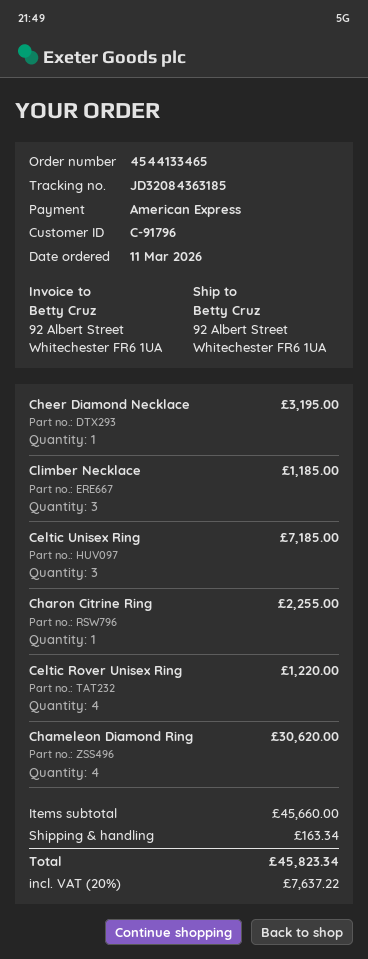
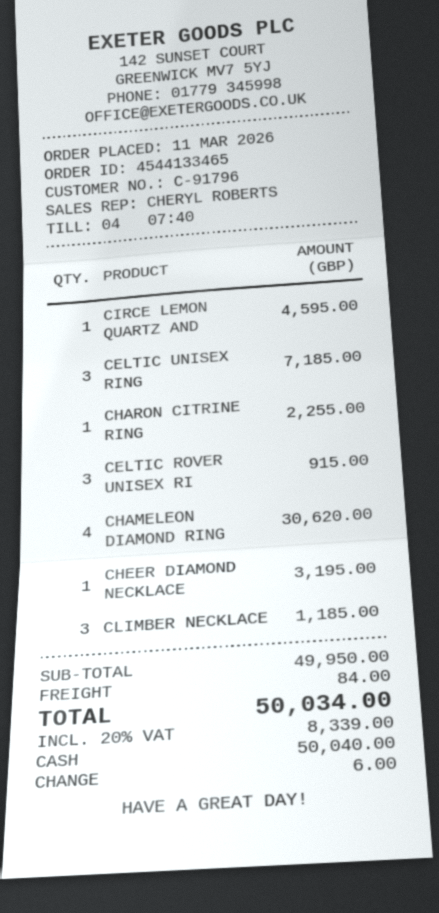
payment method: American Express -> cash
Celtic Rover Unisex Ring: 4 for 1220.00 -> 3 for 915.00
CIRCE LEMON QUARTZ AND: none -> 1 for 4595.00
subtotal: 45660.00 -> 49950.00
shipping: 163.34 -> 84.00
tax: 20% = 7637.22 -> 20% = 8339.00
total: 45823.34 -> 50034.00

